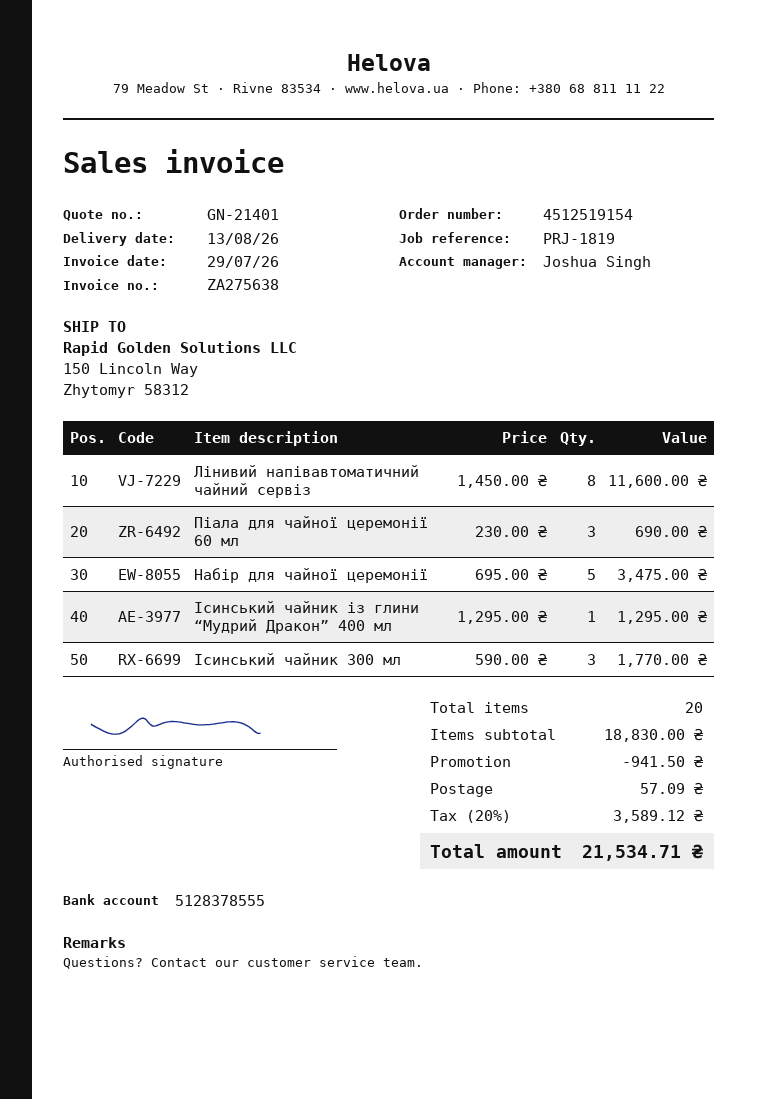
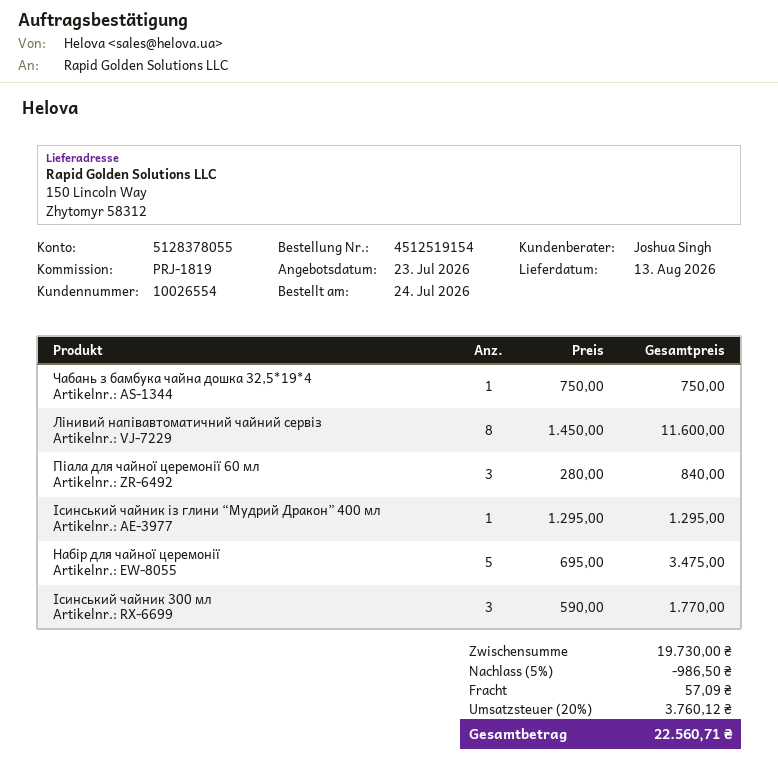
bank account: 5128378555 -> 5128378055
Піала для чайної церемонії 60 мл: 3 x 230.00 = 690.00 -> 3 x 280.00 = 840.00
Чабань з бамбука чайна дошка 32,5*19*4: none -> 1 x 750.00 = 750.00
subtotal: 18830.00 -> 19730.00
discount: 941.50 -> 986.50
tax: 20% = 3589.12 -> 20% = 3760.12
total: 21534.71 -> 22560.71

